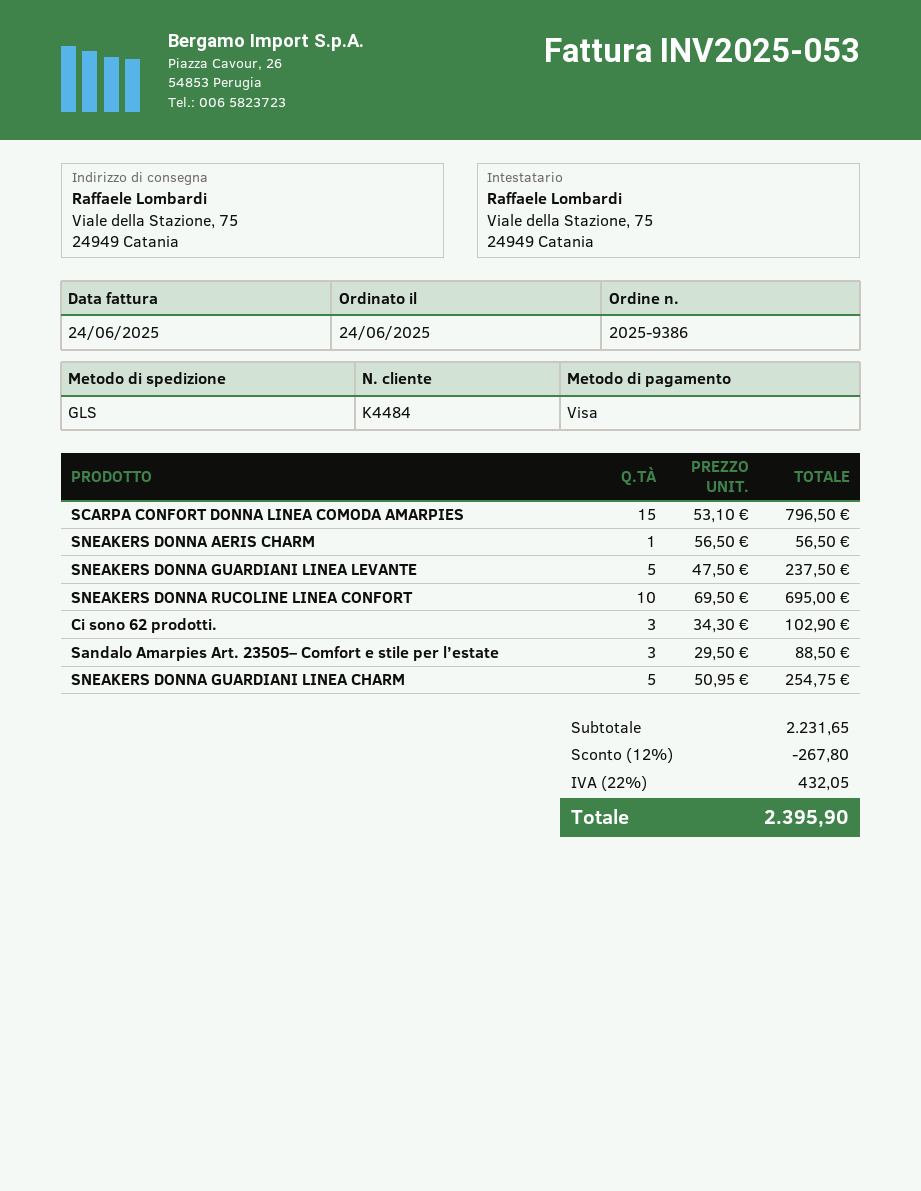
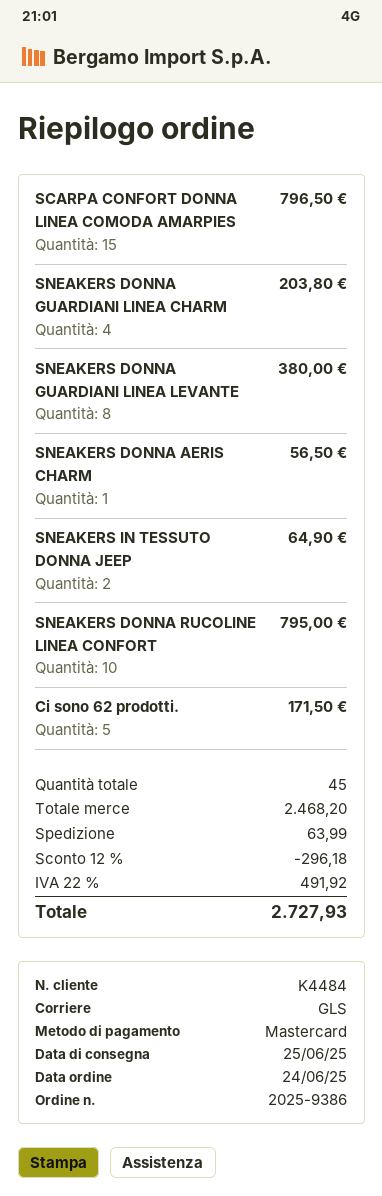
payment method: Visa -> Mastercard
SNEAKERS DONNA GUARDIANI LINEA LEVANTE: 5 for 237.50 -> 8 for 380.00
SNEAKERS DONNA RUCOLINE LINEA CONFORT: 10 for 695.00 -> 10 for 795.00
Ci sono 62 prodotti.: 3 for 102.90 -> 5 for 171.50
Sandalo Amarpies Art. 23505– Comfort e stile per l’estate: 3 for 88.50 -> none
SNEAKERS DONNA GUARDIANI LINEA CHARM: 5 for 254.75 -> 4 for 203.80
SNEAKERS IN TESSUTO DONNA JEEP: none -> 2 for 64.90
subtotal: 2231.65 -> 2468.20
discount: 12% = 267.80 -> 12% = 296.18
shipping: none -> 63.99
tax: 22% = 432.05 -> 22% = 491.92
total: 2395.90 -> 2727.93

